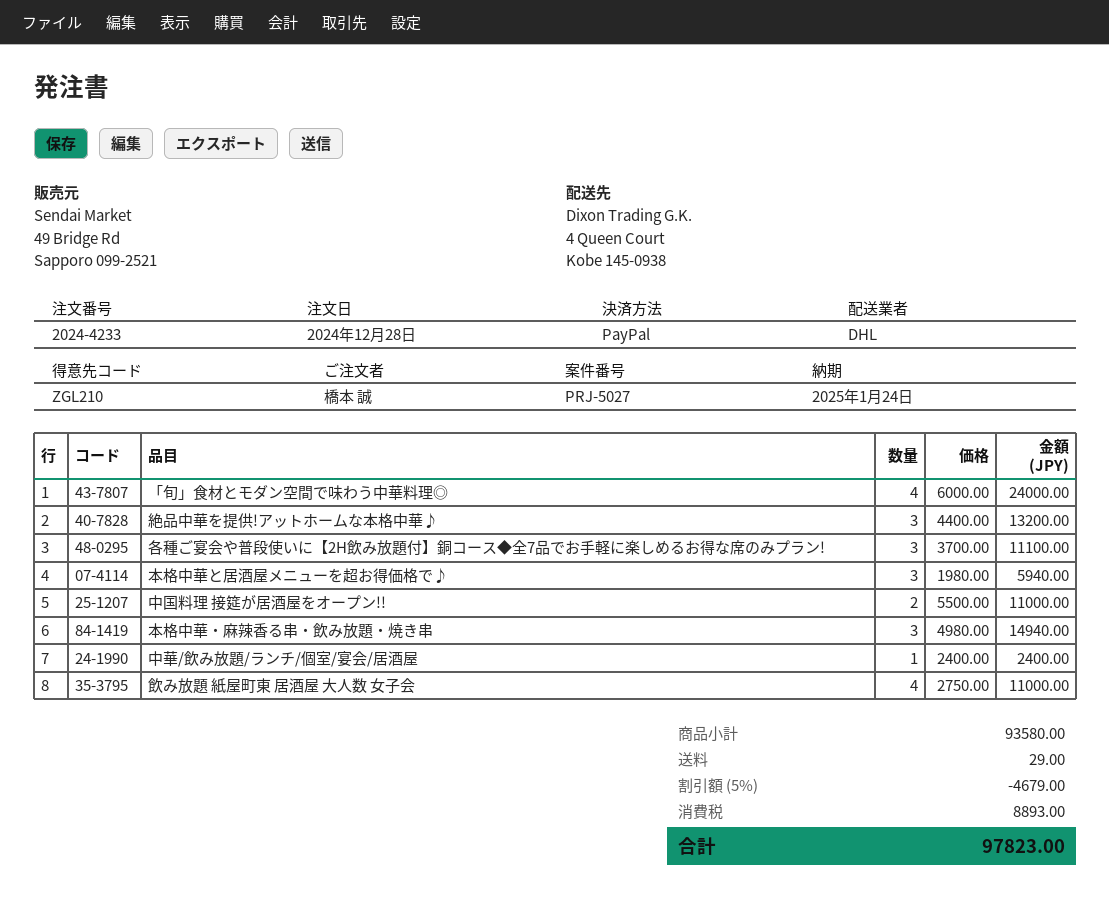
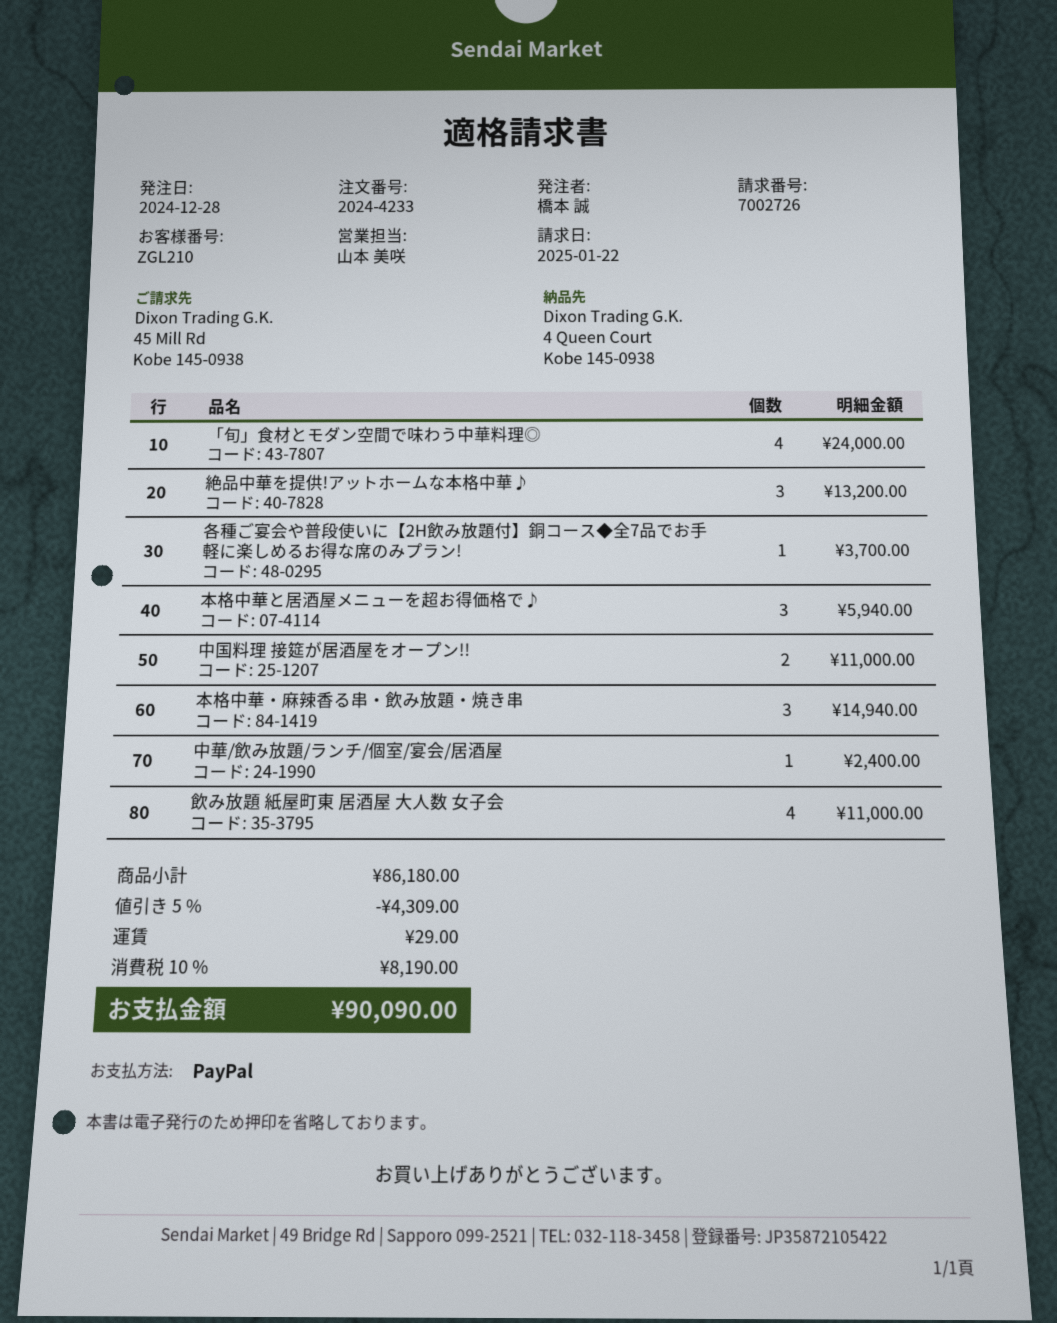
各種ご宴会や普段使いに【2H飲み放題付】銅コース◆全7品でお手軽に楽しめるお得な席のみプラン!: 3 for 11100.00 -> 1 for 3700.00
subtotal: 93580.00 -> 86180.00
discount: 5% = 4679.00 -> 5% = 4309.00
tax: 8893.00 -> 8190.00
total: 97823.00 -> 90090.00

